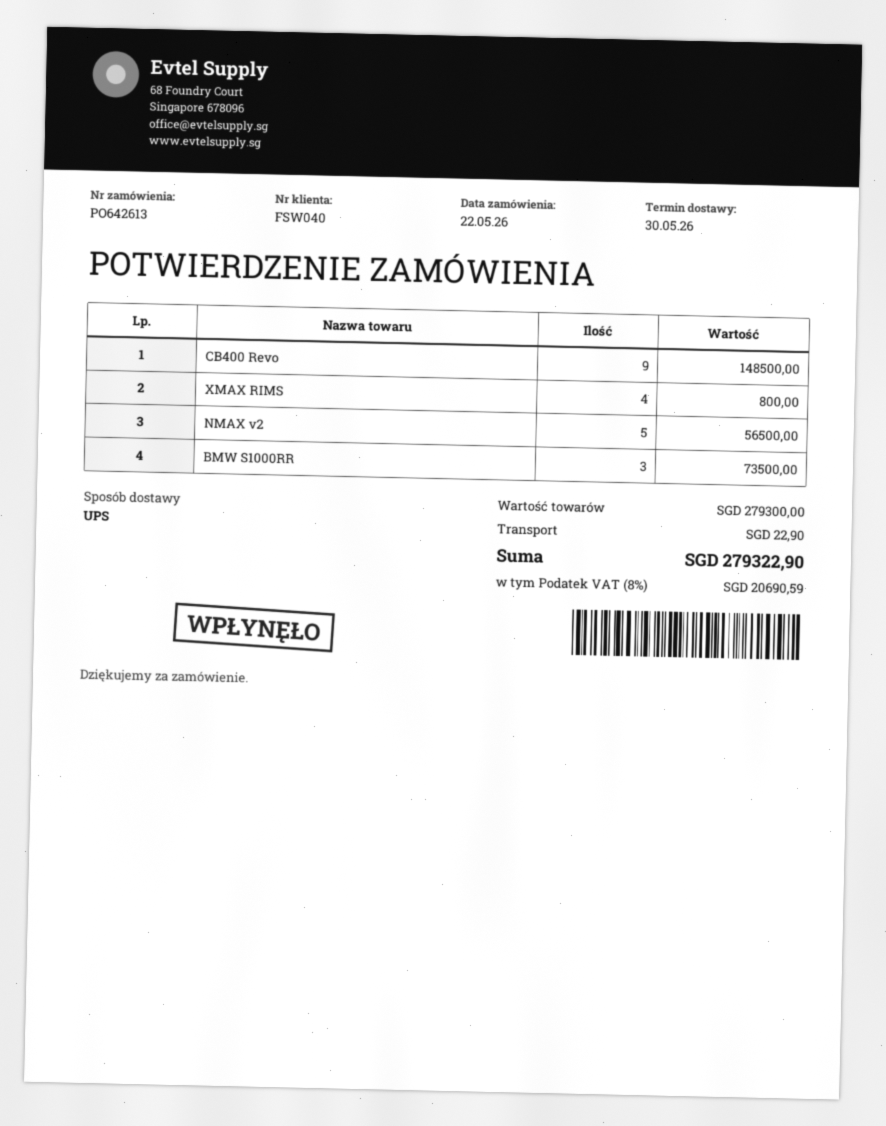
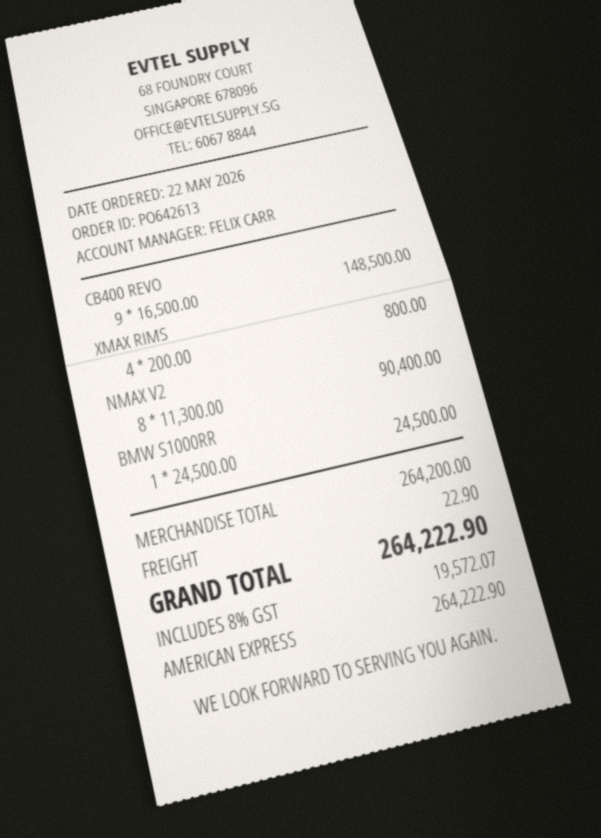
NMAX v2: 5 for 56500.00 -> 8 for 90400.00
BMW S1000RR: 3 for 73500.00 -> 1 for 24500.00
subtotal: 279300.00 -> 264200.00
tax: 8% = 20690.59 -> 8% = 19572.07
total: 279322.90 -> 264222.90

